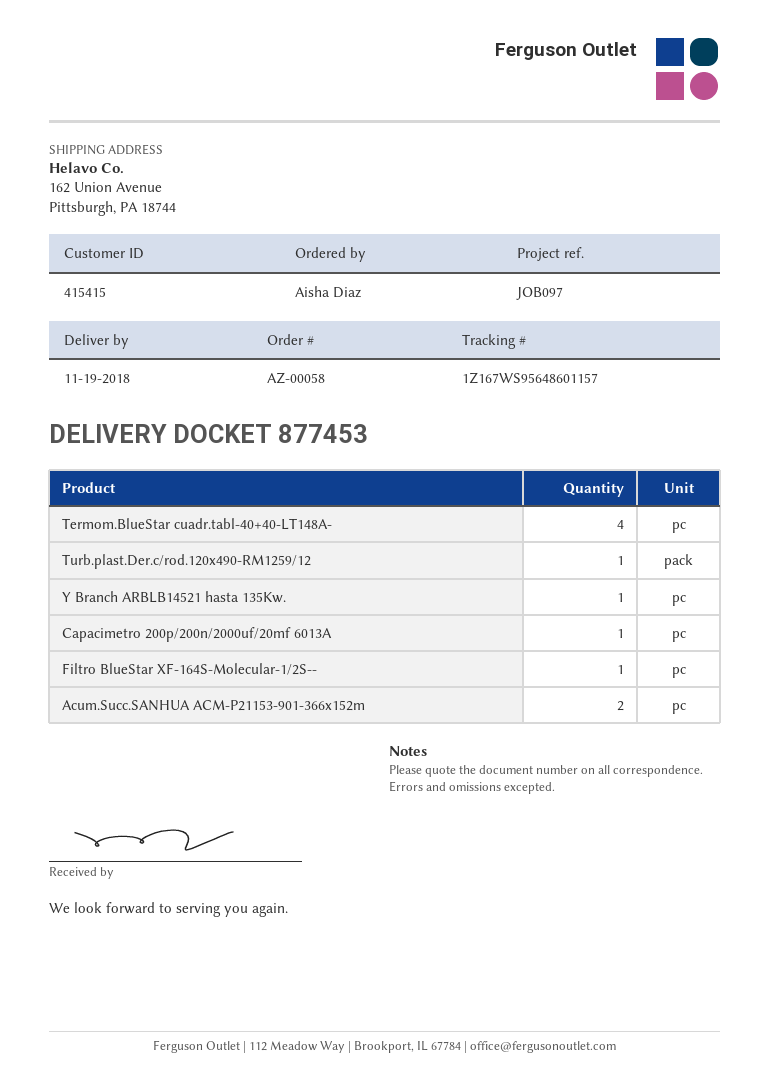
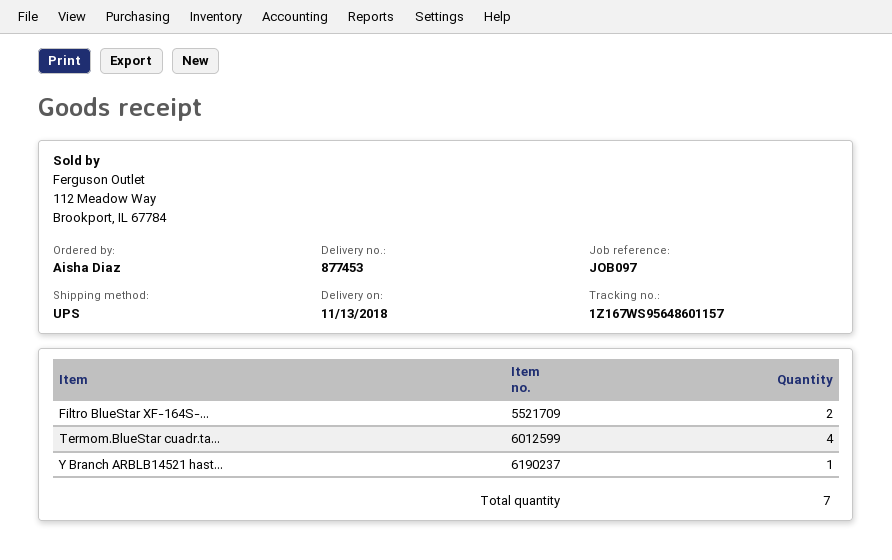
delivery date: 2018-11-19 -> 2018-11-13
Turb.plast.Der.c/rod.120x490-RM1259/12: 1 -> none
Capacimetro 200p/200n/2000uf/20mf 6013A: 1 -> none
Filtro BlueStar XF-164S-Molecular-1/2S--: 1 -> 2
Acum.Succ.SANHUA ACM-P21153-901-366x152m: 2 -> none

